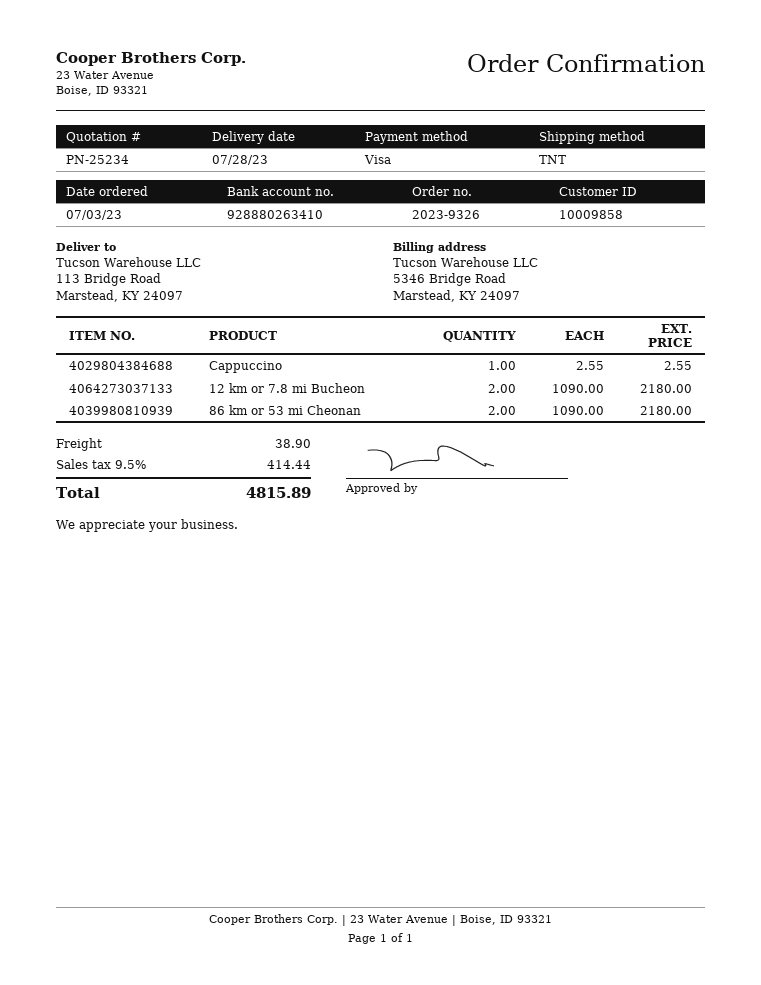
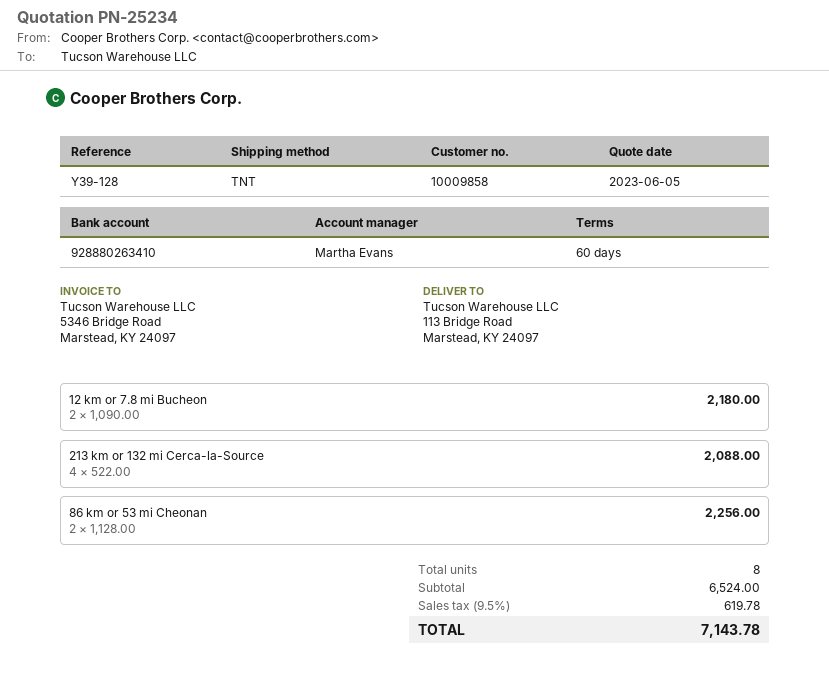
Cappuccino: 1 x 2.55 = 2.55 -> none
86 km or 53 mi Cheonan: 2 x 1090.00 = 2180.00 -> 2 x 1128.00 = 2256.00
213 km or 132 mi Cerca-la-Source: none -> 4 x 522.00 = 2088.00
shipping: 38.90 -> none
tax: 9.5% = 414.44 -> 9.5% = 619.78
total: 4815.89 -> 7143.78

